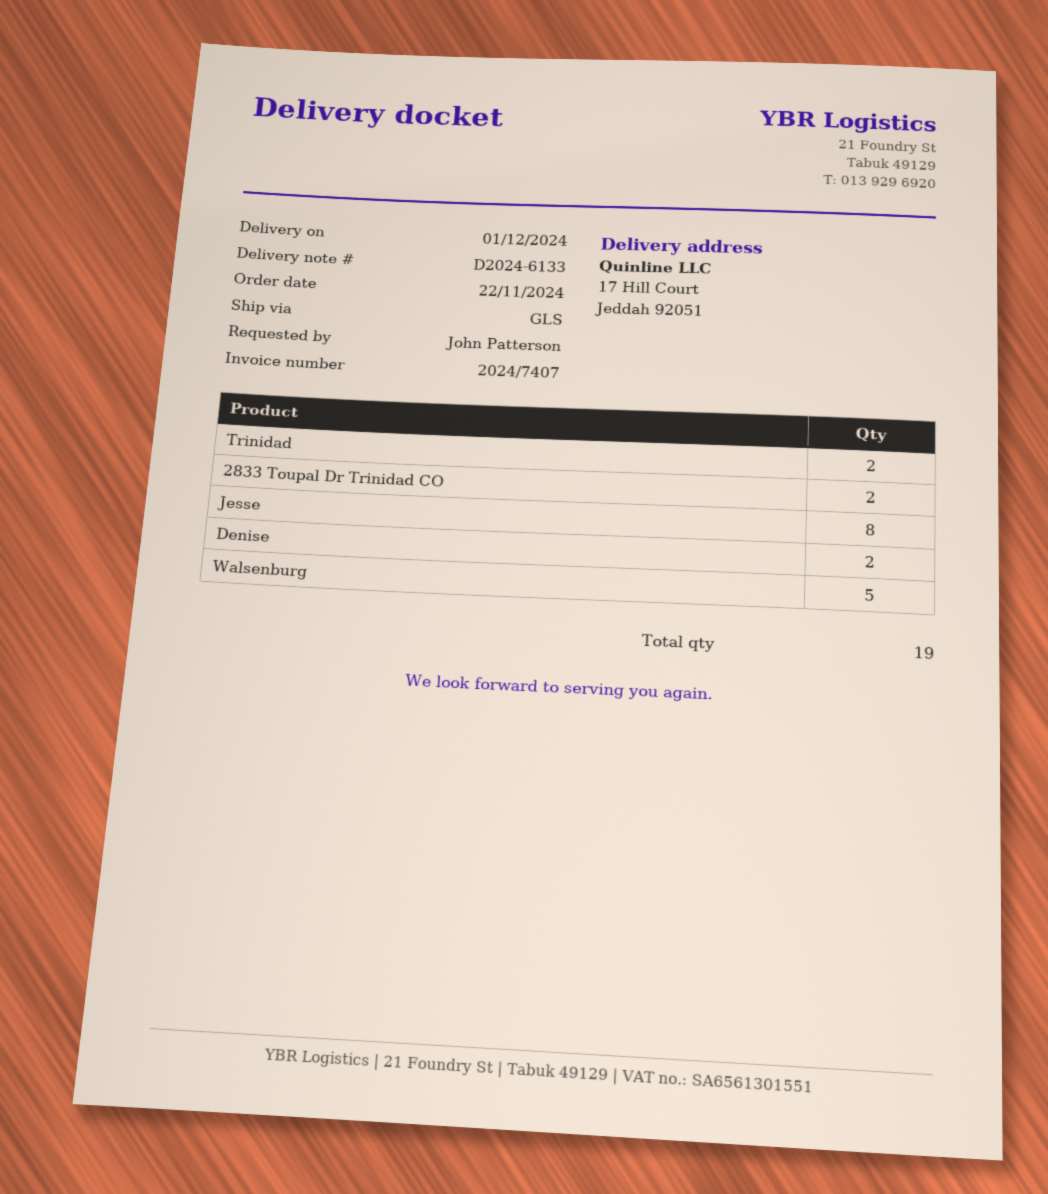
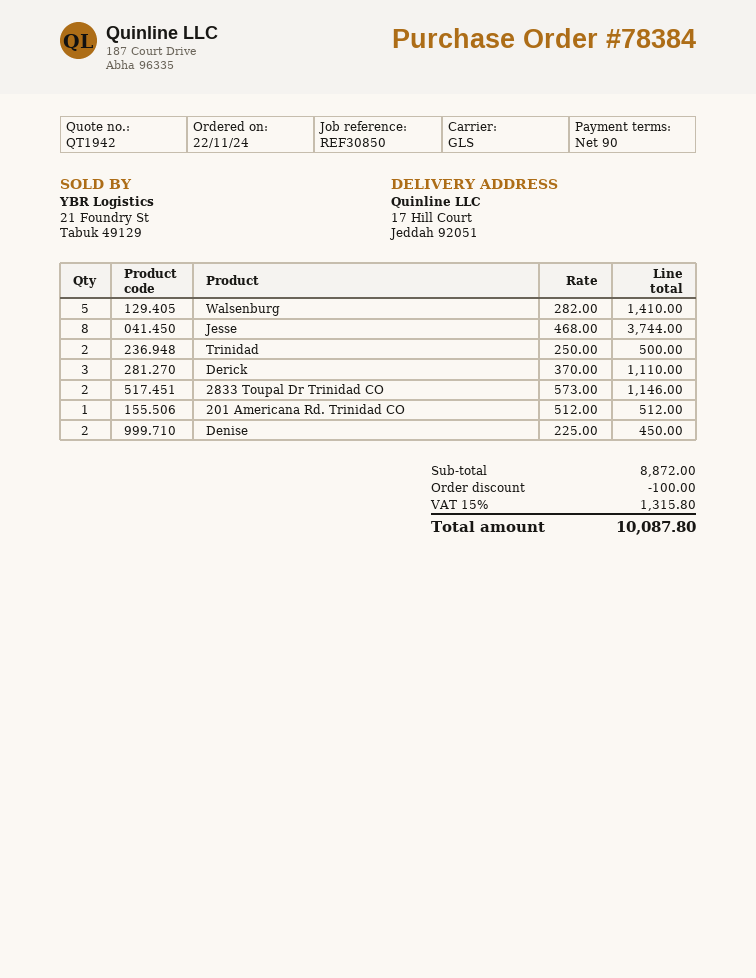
Derick: none -> 3
201 Americana Rd. Trinidad CO: none -> 1

